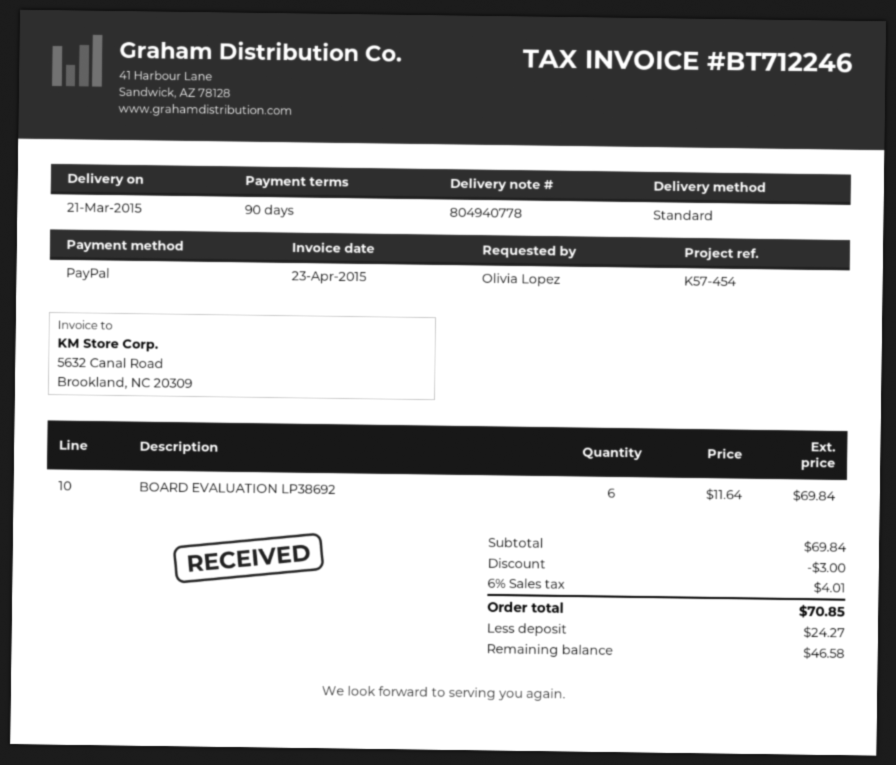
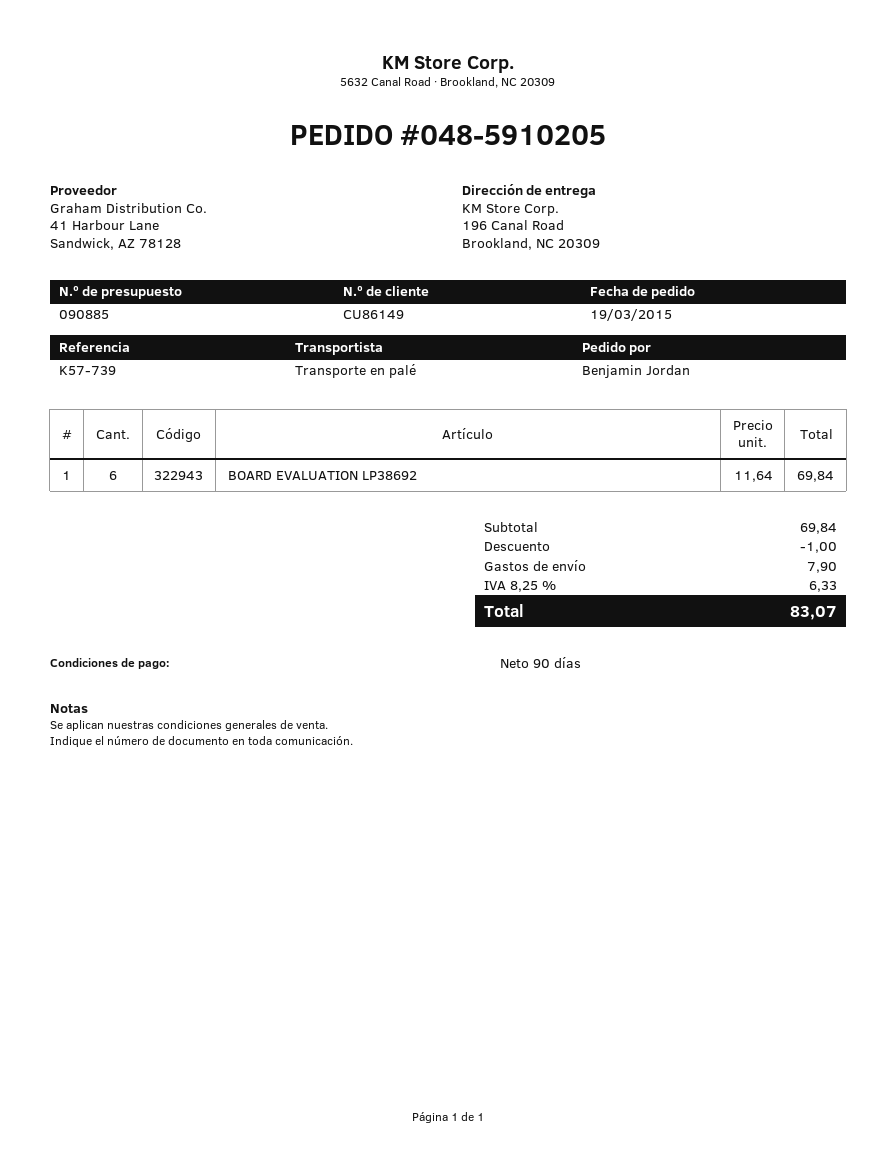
reference: K57-454 -> K57-739
ordered by: Olivia Lopez -> Benjamin Jordan
shipping method: standard -> pallet freight
discount: 3.00 -> 1.00
shipping: none -> 7.90
tax: 6% = 4.01 -> 8.25% = 6.33
total: 70.85 -> 83.07

